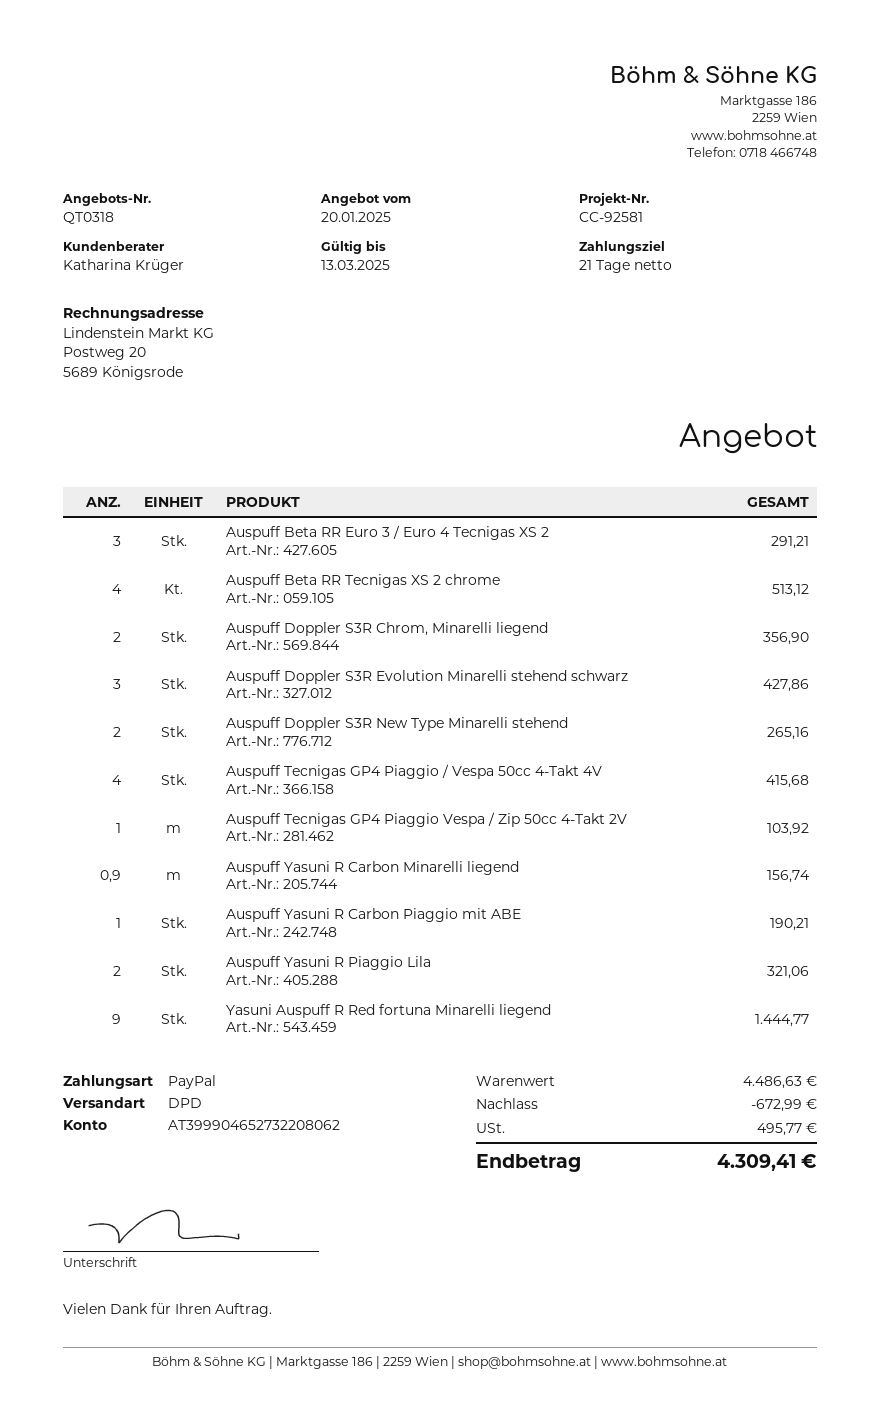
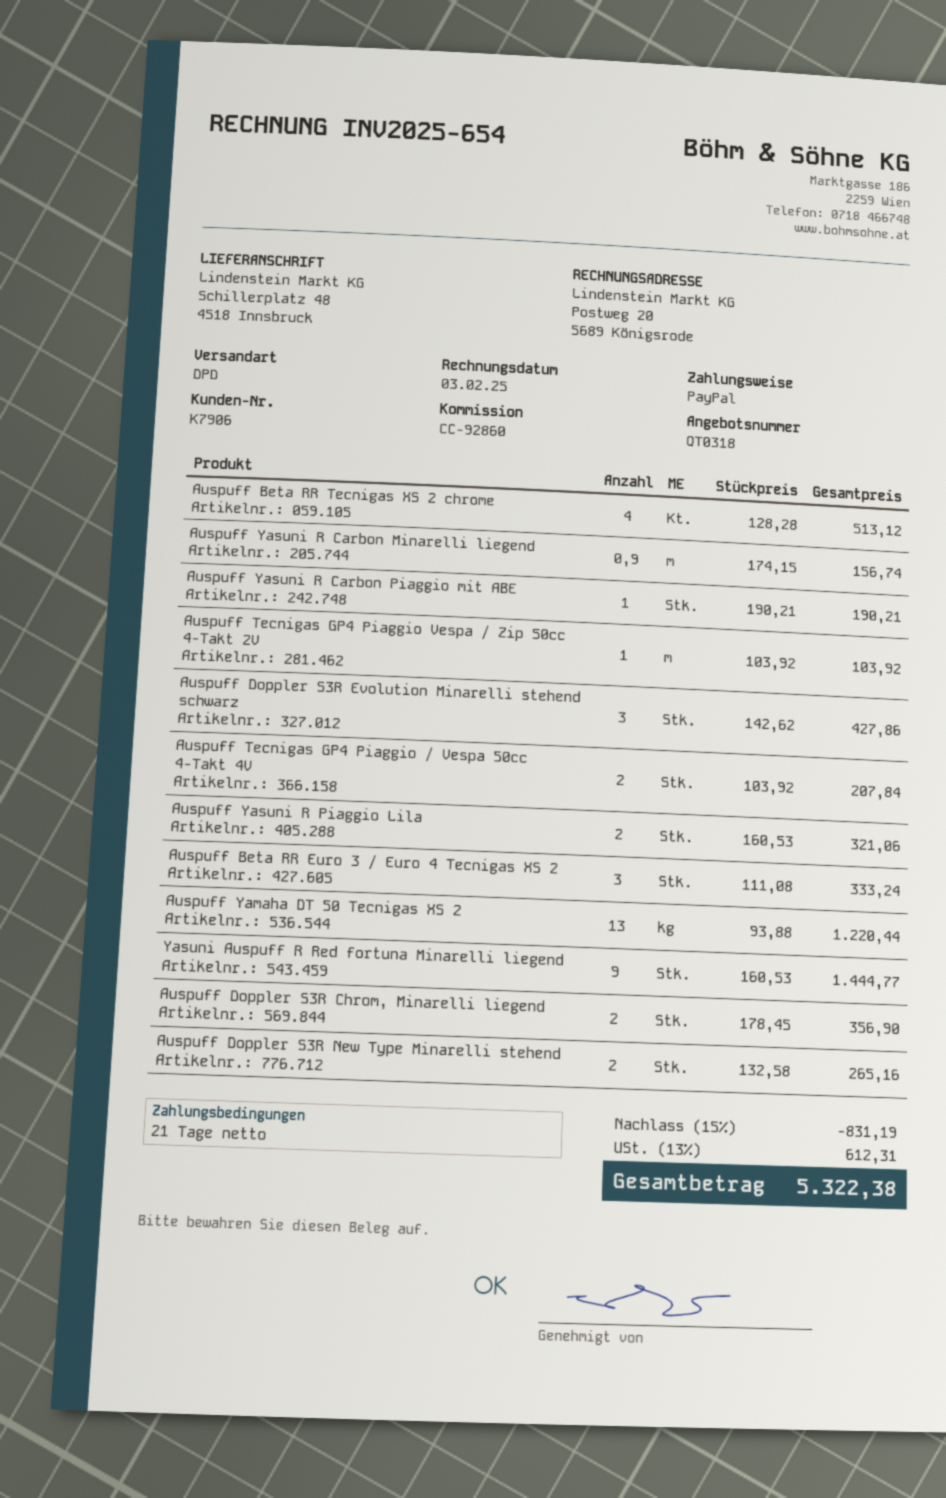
reference: CC-92581 -> CC-92860
Auspuff Beta RR Euro 3 / Euro 4 Tecnigas XS 2: 3 for 291.21 -> 3 for 333.24
Auspuff Tecnigas GP4 Piaggio / Vespa 50cc 4-Takt 4V: 4 for 415.68 -> 2 for 207.84
Auspuff Yamaha DT 50 Tecnigas XS 2: none -> 13 for 1220.44
discount: 672.99 -> 831.19
tax: 495.77 -> 612.31
total: 4309.41 -> 5322.38

